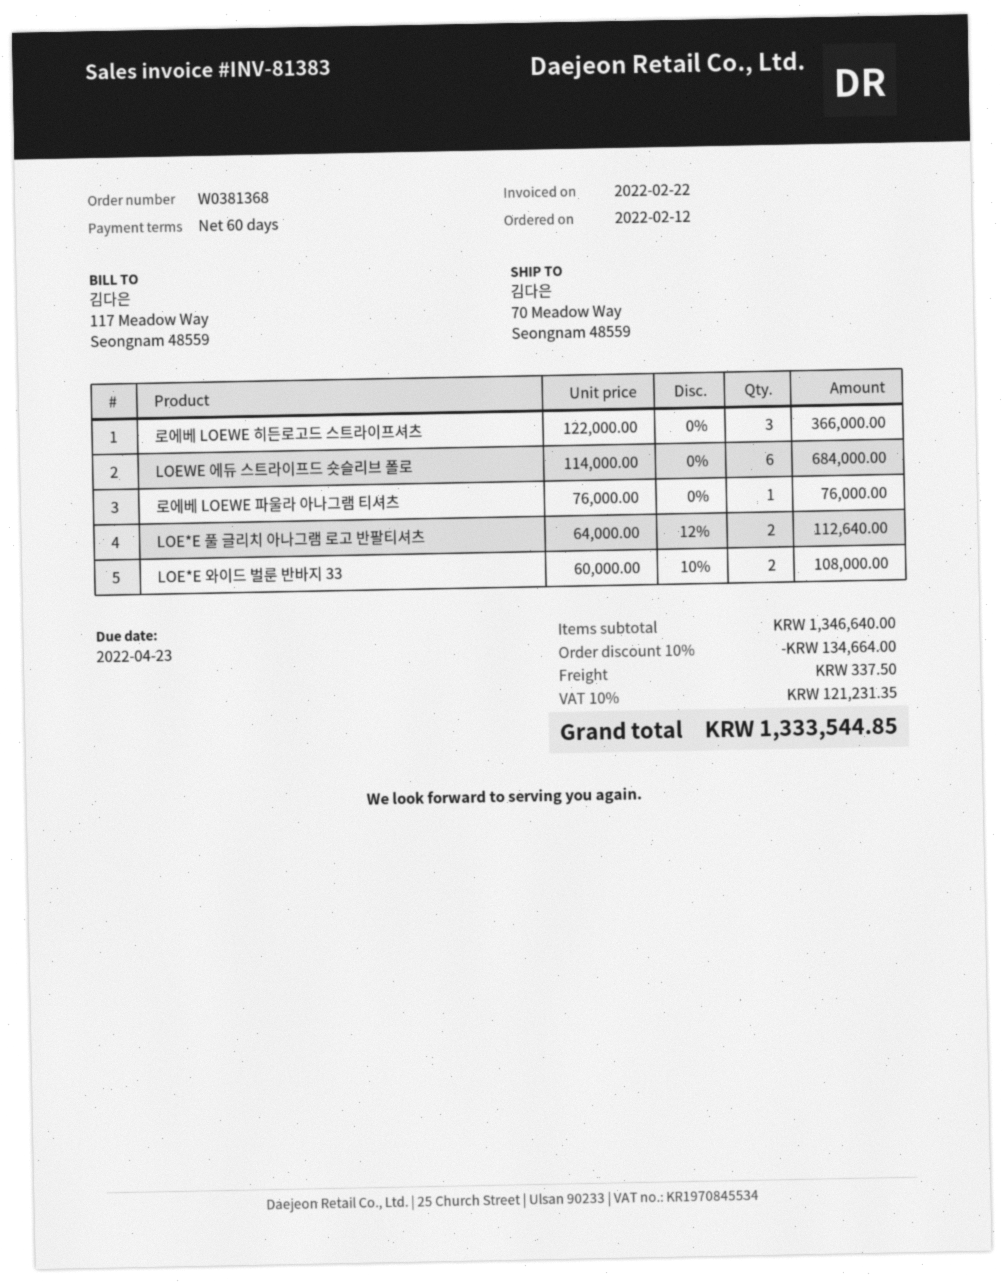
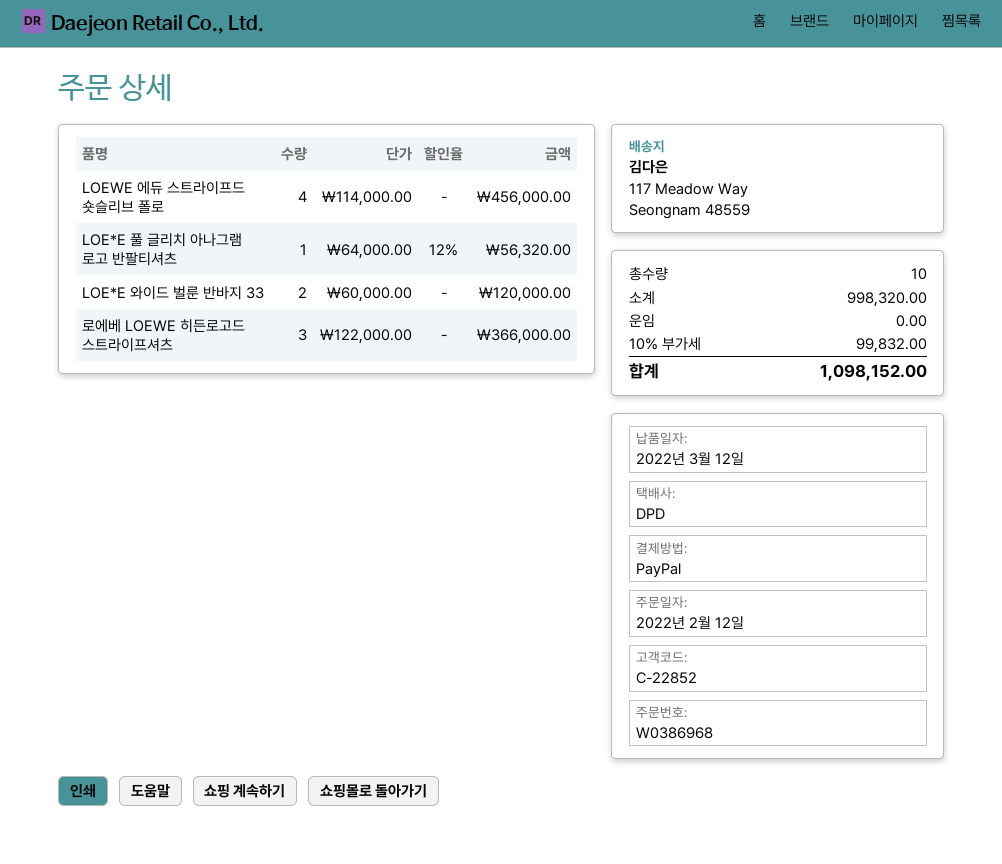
order number: W0381368 -> W0386968
ship to: 70 Meadow Way, Seongnam 48559 -> 117 Meadow Way, Seongnam 48559
LOEWE 에듀 스트라이프드 숏슬리브 폴로: 6 x 114000.00 = 684000.00 -> 4 x 114000.00 = 456000.00
로에베 LOEWE 파울라 아나그램 티셔츠: 1 x 76000.00 = 76000.00 -> none
LOE*E 풀 글리치 아나그램 로고 반팔티셔츠: 2 x 64000.00 - 12% = 112640.00 -> 1 x 64000.00 - 12% = 56320.00
LOE*E 와이드 벌룬 반바지 33: 2 x 60000.00 - 10% = 108000.00 -> 2 x 60000.00 = 120000.00
subtotal: 1346640.00 -> 998320.00
discount: 10% = 134664.00 -> none
shipping: 337.50 -> 0.00
tax: 10% = 121231.35 -> 10% = 99832.00
total: 1333544.85 -> 1098152.00

